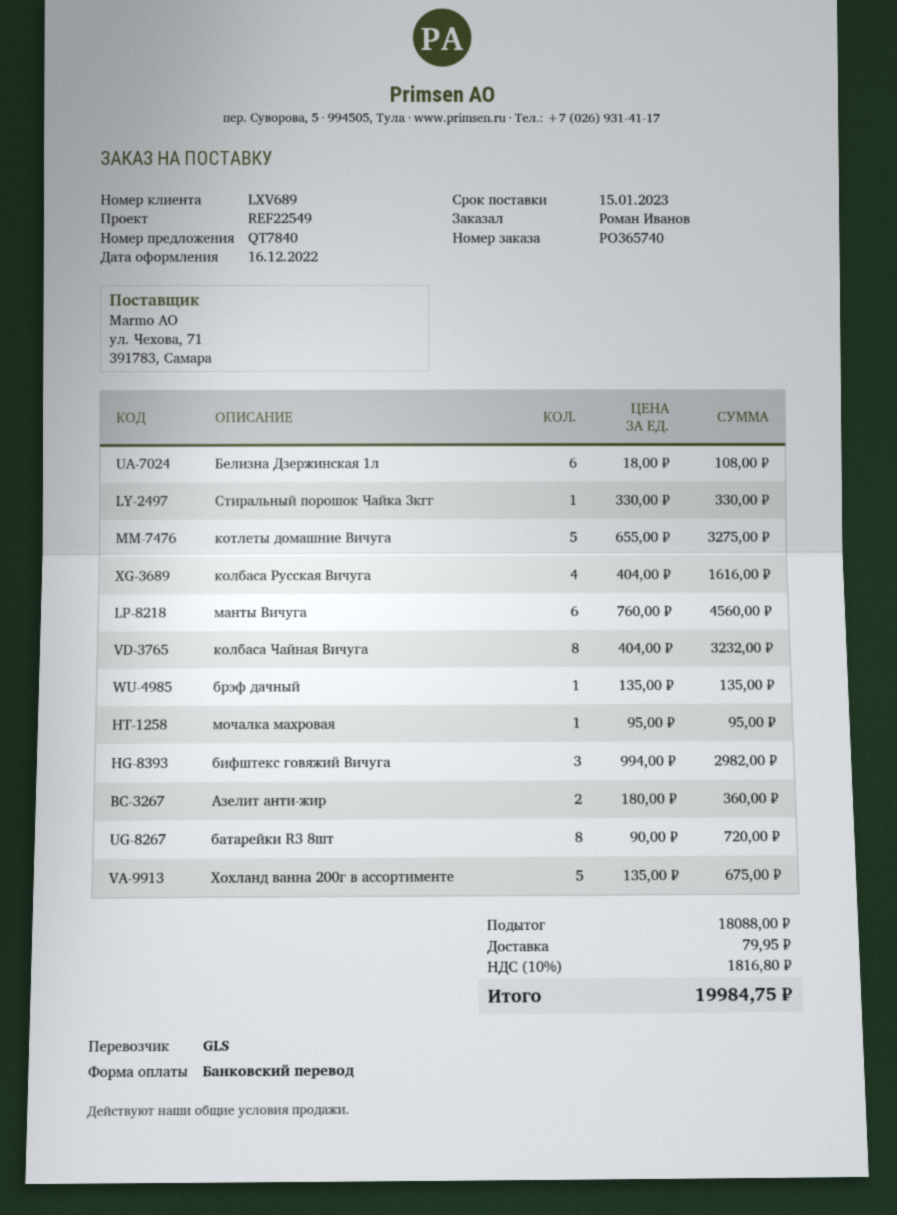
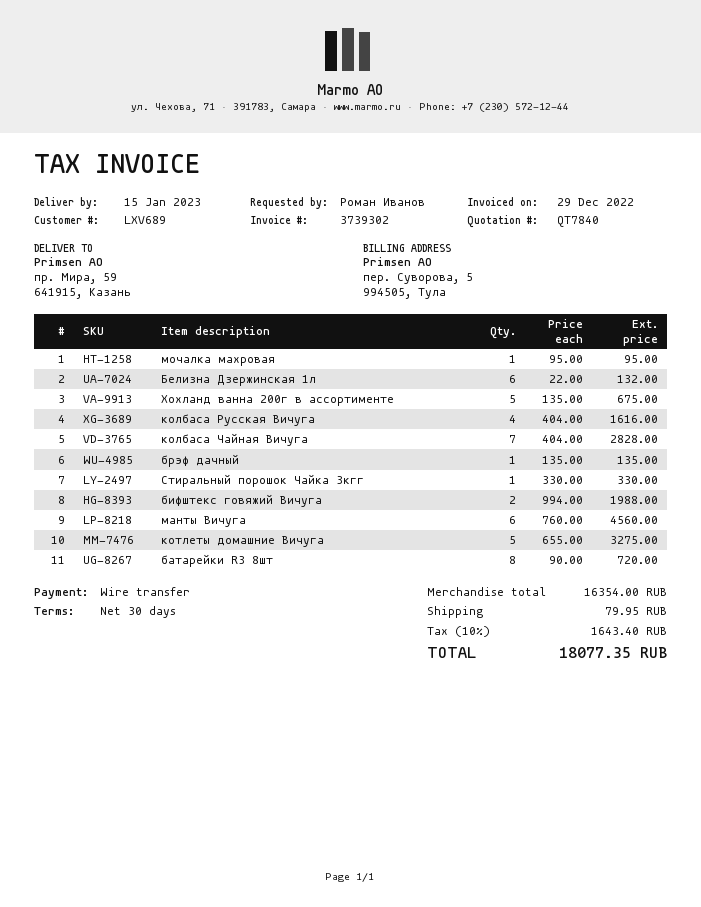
Белизна Дзержинская 1л: 6 x 18.00 = 108.00 -> 6 x 22.00 = 132.00
колбаса Чайная Вичуга: 8 x 404.00 = 3232.00 -> 7 x 404.00 = 2828.00
бифштекс говяжий Вичуга: 3 x 994.00 = 2982.00 -> 2 x 994.00 = 1988.00
Азелит анти-жир: 2 x 180.00 = 360.00 -> none
subtotal: 18088.00 -> 16354.00
tax: 10% = 1816.80 -> 10% = 1643.40
total: 19984.75 -> 18077.35

